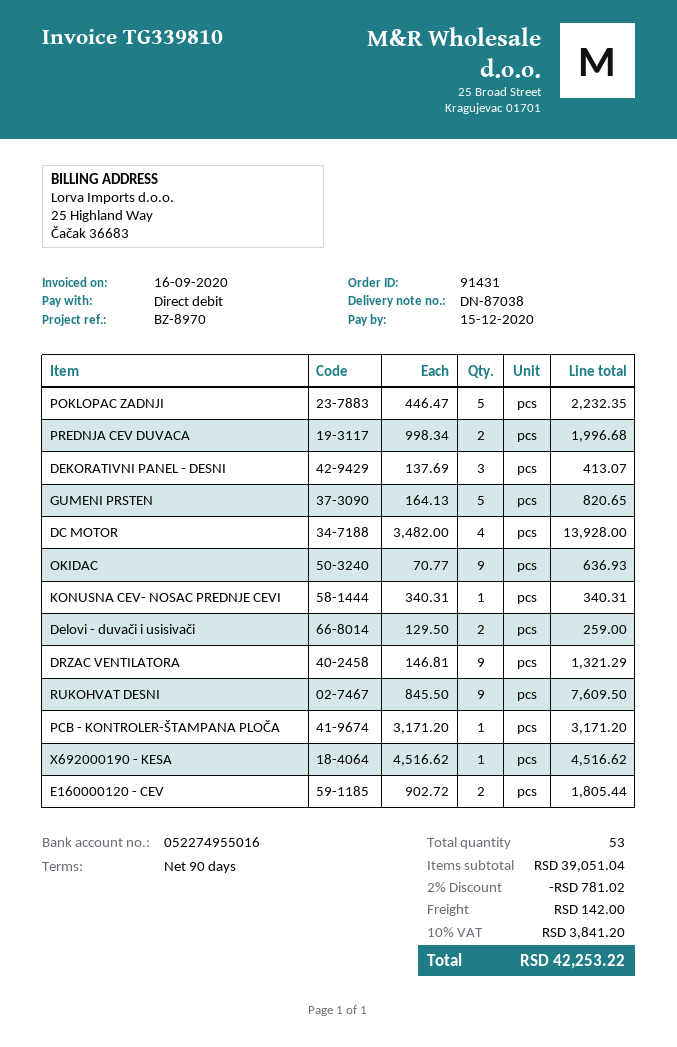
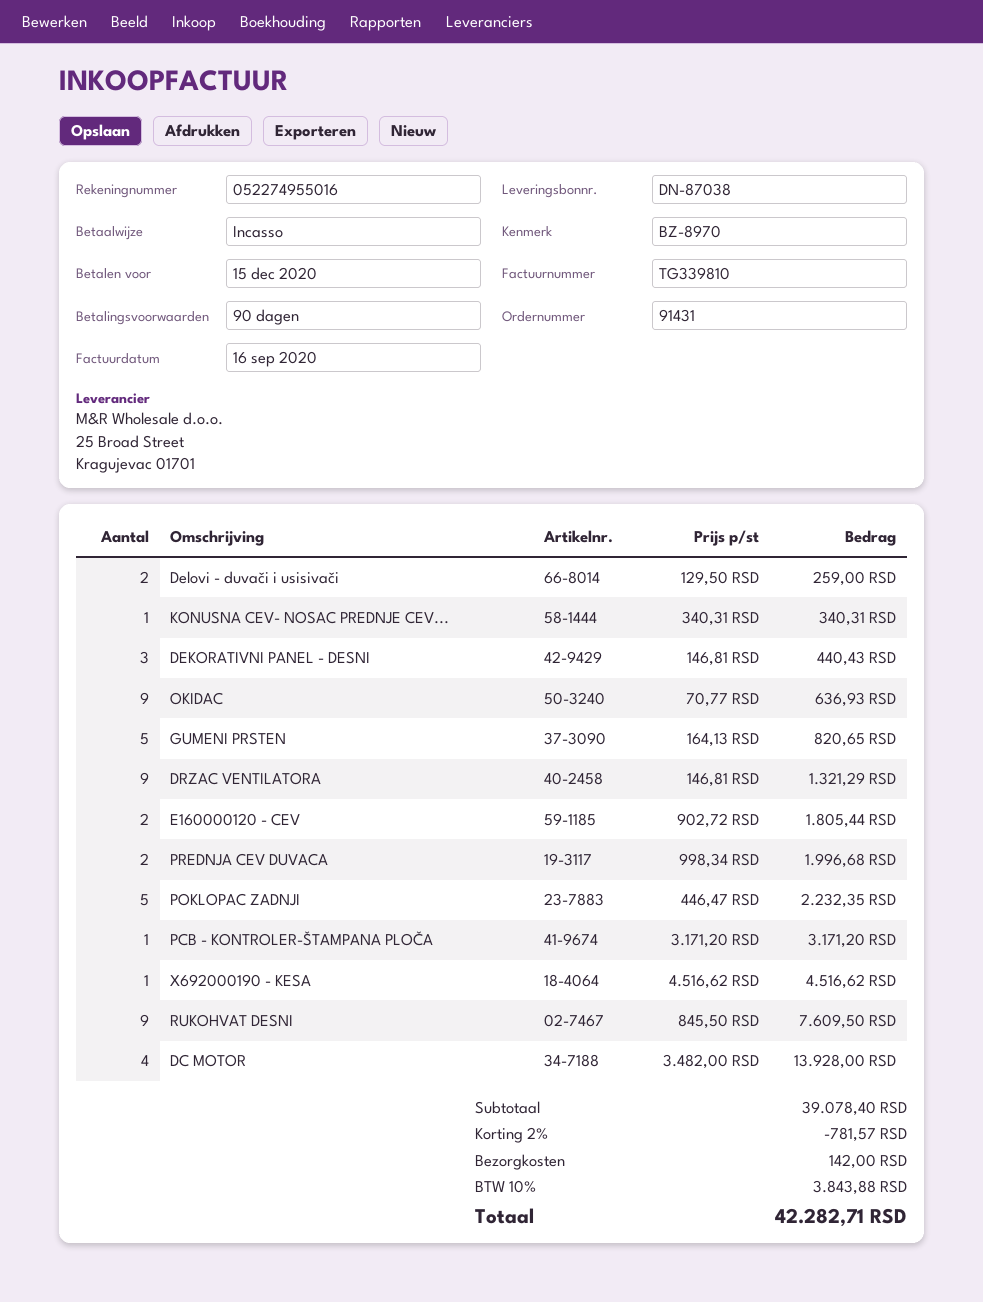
DEKORATIVNI PANEL - DESNI: 3 x 137.69 = 413.07 -> 3 x 146.81 = 440.43
subtotal: 39051.04 -> 39078.40
discount: 2% = 781.02 -> 2% = 781.57
tax: 10% = 3841.20 -> 10% = 3843.88
total: 42253.22 -> 42282.71

